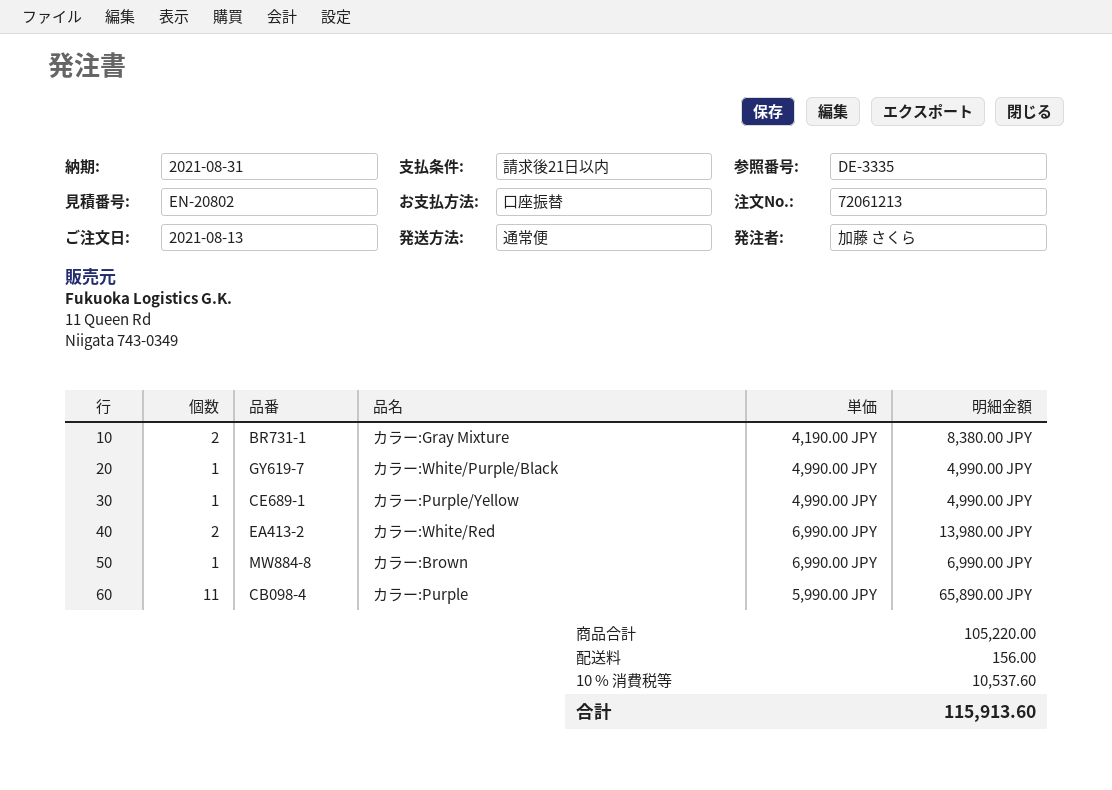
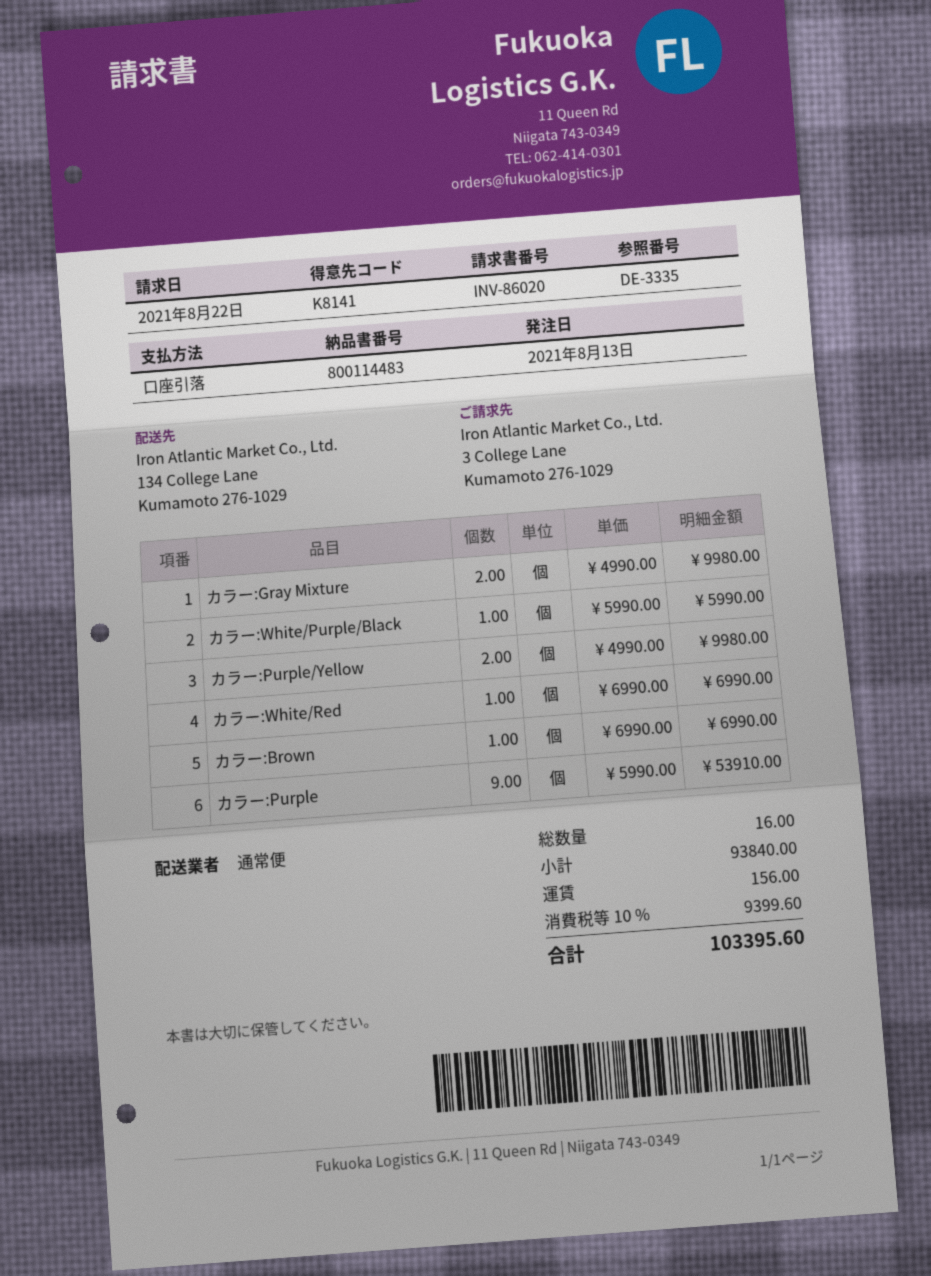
カラー:Gray Mixture: 2 x 4190.00 = 8380.00 -> 2 x 4990.00 = 9980.00
カラー:White/Purple/Black: 1 x 4990.00 = 4990.00 -> 1 x 5990.00 = 5990.00
カラー:Purple/Yellow: 1 x 4990.00 = 4990.00 -> 2 x 4990.00 = 9980.00
カラー:White/Red: 2 x 6990.00 = 13980.00 -> 1 x 6990.00 = 6990.00
カラー:Purple: 11 x 5990.00 = 65890.00 -> 9 x 5990.00 = 53910.00
subtotal: 105220.00 -> 93840.00
tax: 10% = 10537.60 -> 10% = 9399.60
total: 115913.60 -> 103395.60

